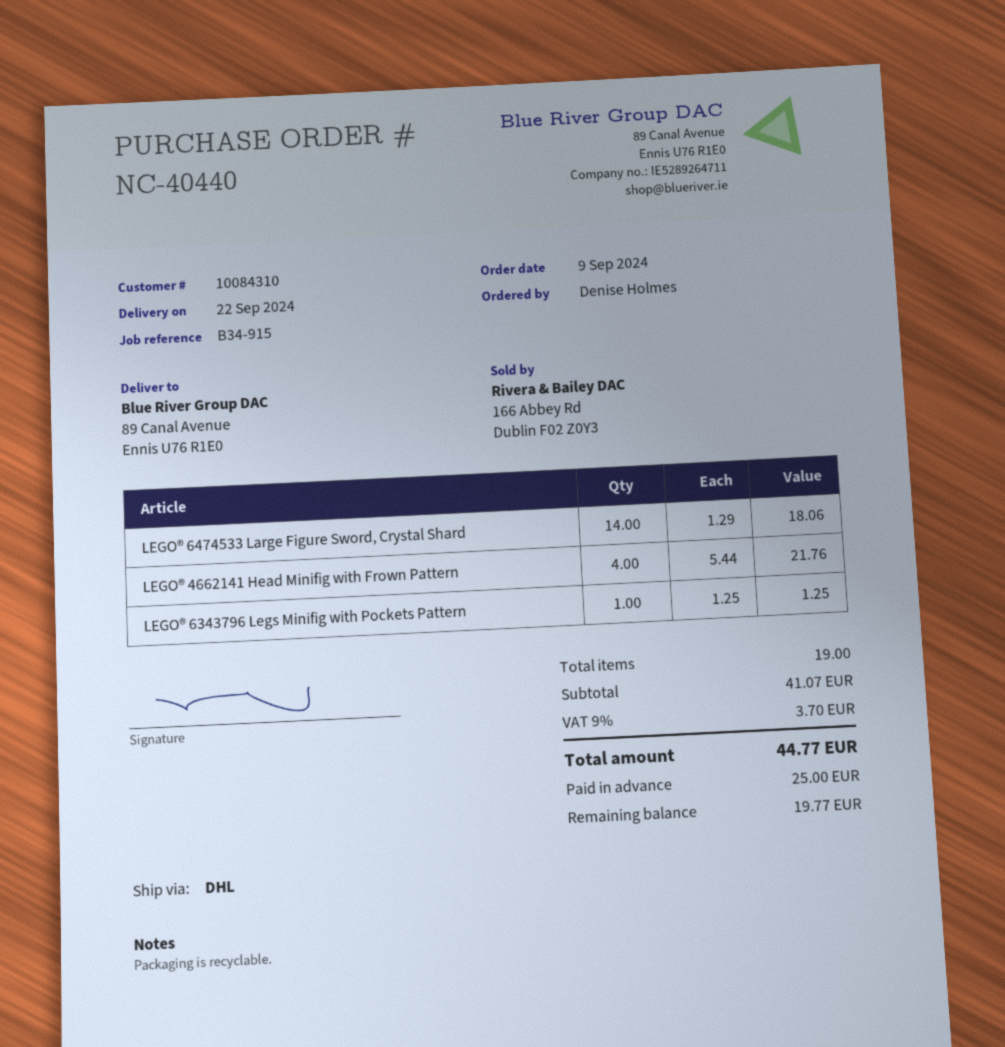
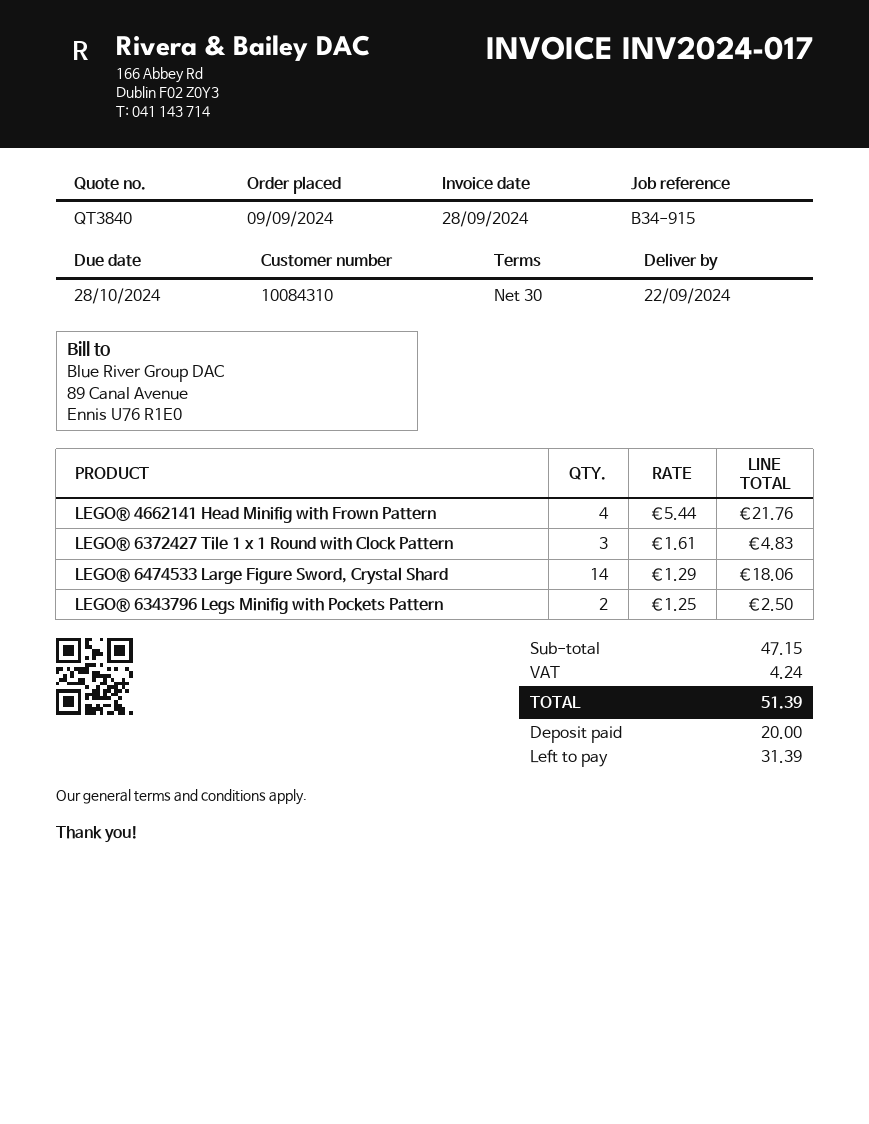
LEGO® 6343796 Legs Minifig with Pockets Pattern: 1 x 1.25 = 1.25 -> 2 x 1.25 = 2.50
LEGO® 6372427 Tile 1 x 1 Round with Clock Pattern: none -> 3 x 1.61 = 4.83
subtotal: 41.07 -> 47.15
tax: 3.70 -> 4.24
total: 44.77 -> 51.39
deposit: 25.00 -> 20.00
balance: 19.77 -> 31.39

